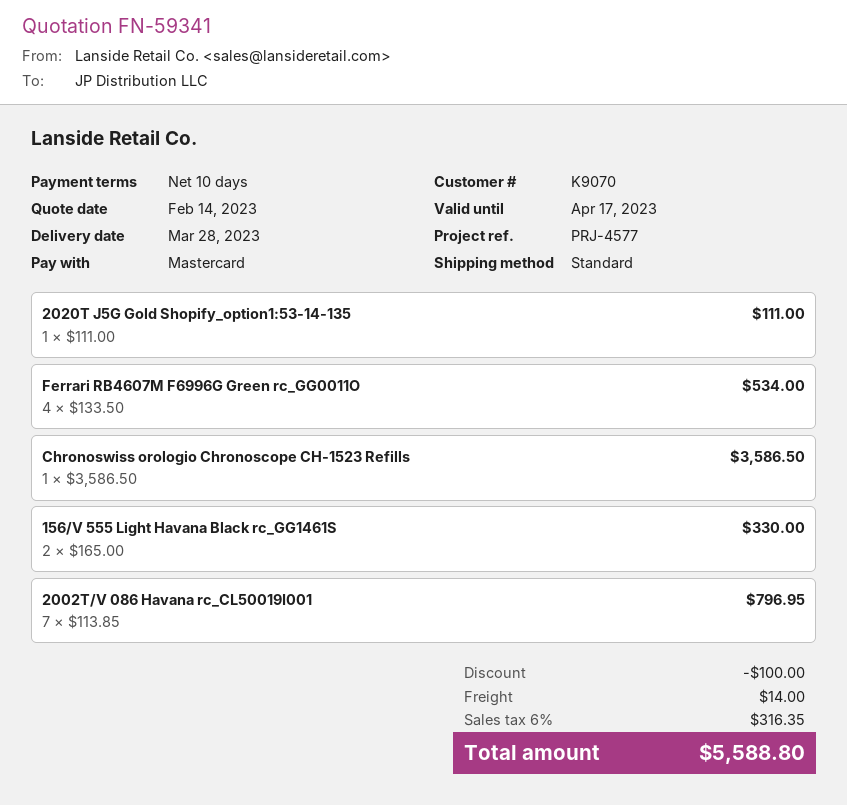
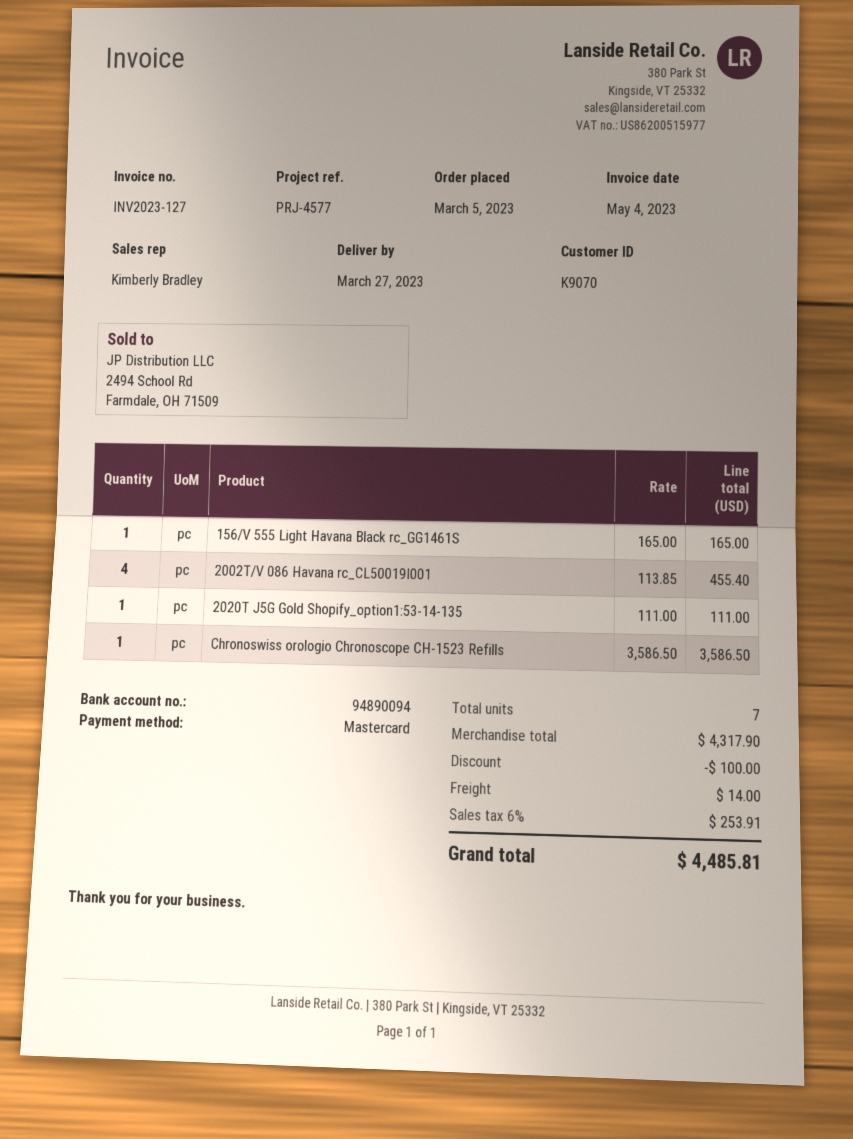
delivery date: 2023-03-28 -> 2023-03-27
Ferrari RB4607M F6996G Green rc_GG0011O: 4 x 133.50 = 534.00 -> none
156/V 555 Light Havana Black rc_GG1461S: 2 x 165.00 = 330.00 -> 1 x 165.00 = 165.00
2002T/V 086 Havana rc_CL50019I001: 7 x 113.85 = 796.95 -> 4 x 113.85 = 455.40
tax: 6% = 316.35 -> 6% = 253.91
total: 5588.80 -> 4485.81

